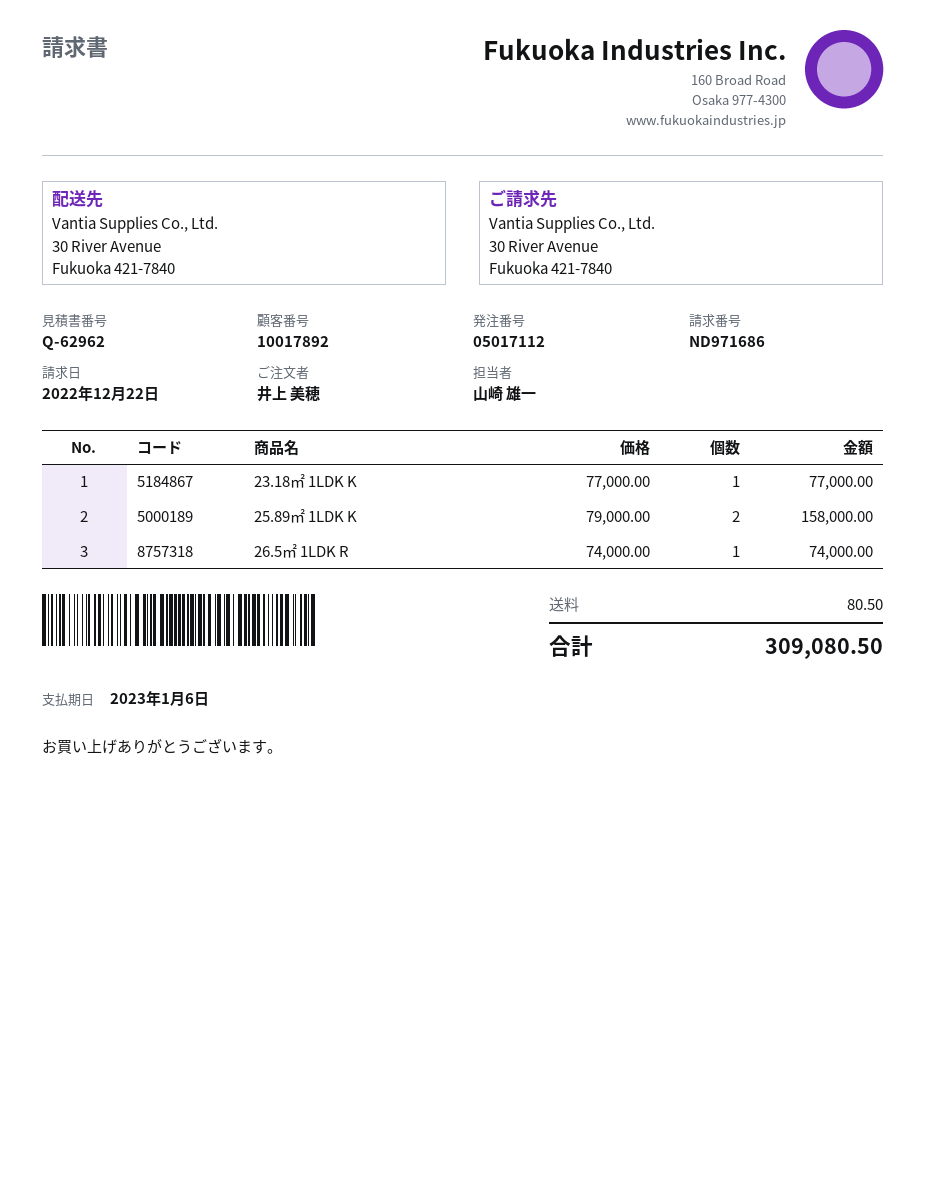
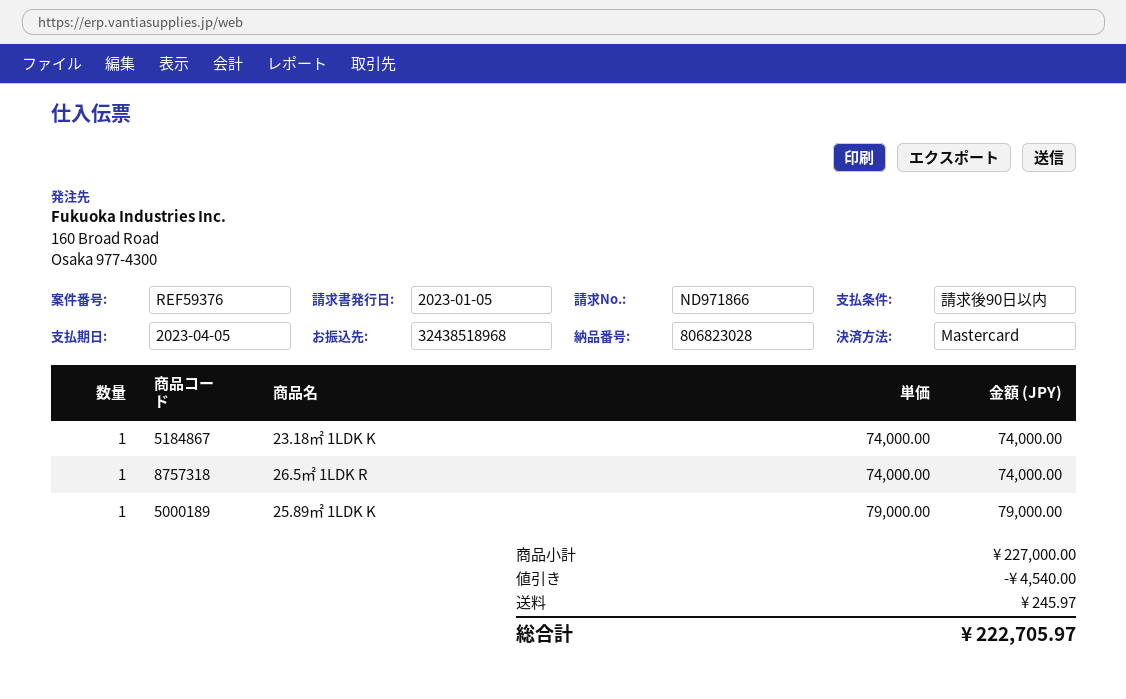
invoice number: ND971686 -> ND971866
invoice date: 2022-12-22 -> 2023-01-05
due date: 2023-01-06 -> 2023-04-05
23.18㎡ 1LDK K: 1 x 77000.00 = 77000.00 -> 1 x 74000.00 = 74000.00
25.89㎡ 1LDK K: 2 x 79000.00 = 158000.00 -> 1 x 79000.00 = 79000.00
discount: none -> 4540.00
shipping: 80.50 -> 245.97
total: 309080.50 -> 222705.97

